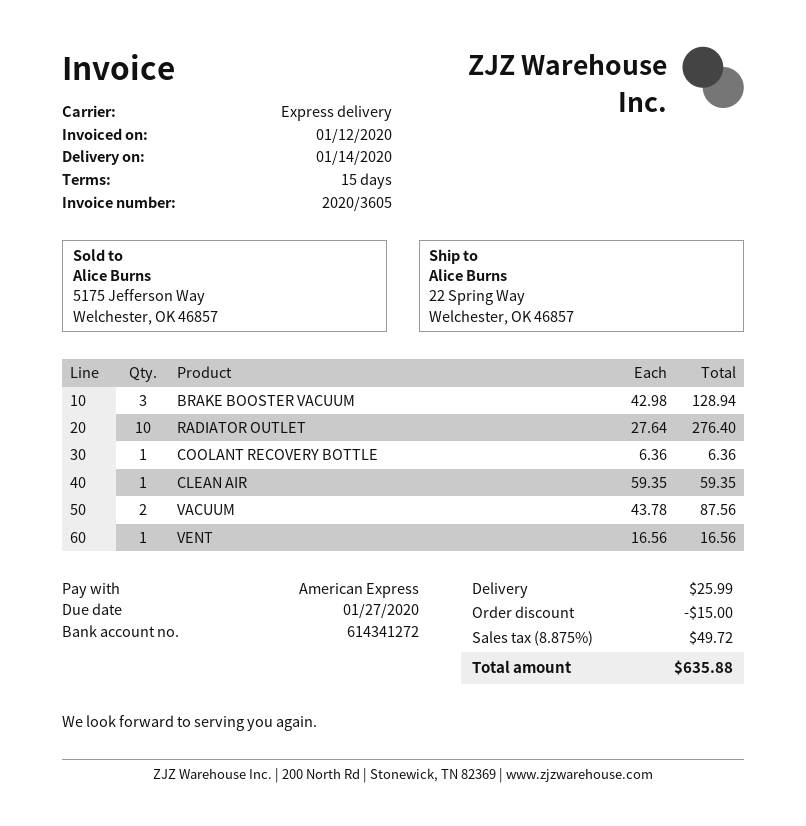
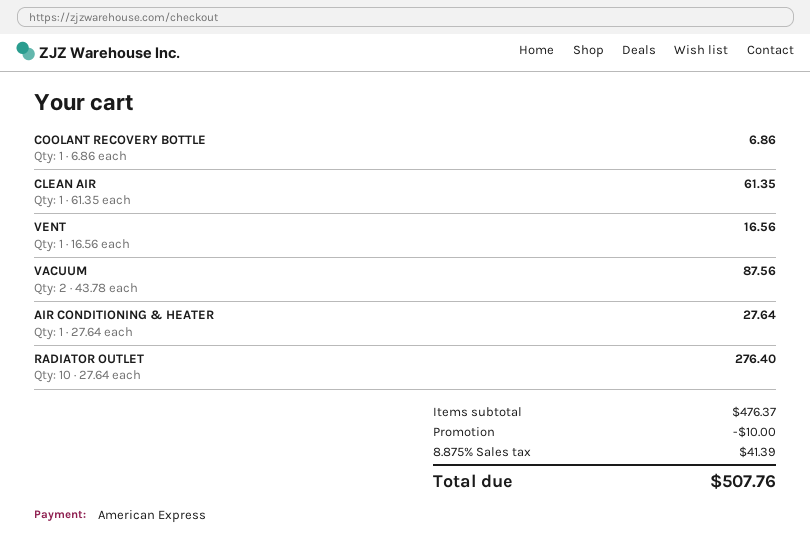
BRAKE BOOSTER VACUUM: 3 x 42.98 = 128.94 -> none
COOLANT RECOVERY BOTTLE: 1 x 6.36 = 6.36 -> 1 x 6.86 = 6.86
CLEAN AIR: 1 x 59.35 = 59.35 -> 1 x 61.35 = 61.35
AIR CONDITIONING & HEATER: none -> 1 x 27.64 = 27.64
discount: 15.00 -> 10.00
shipping: 25.99 -> none
tax: 8.875% = 49.72 -> 8.875% = 41.39
total: 635.88 -> 507.76

